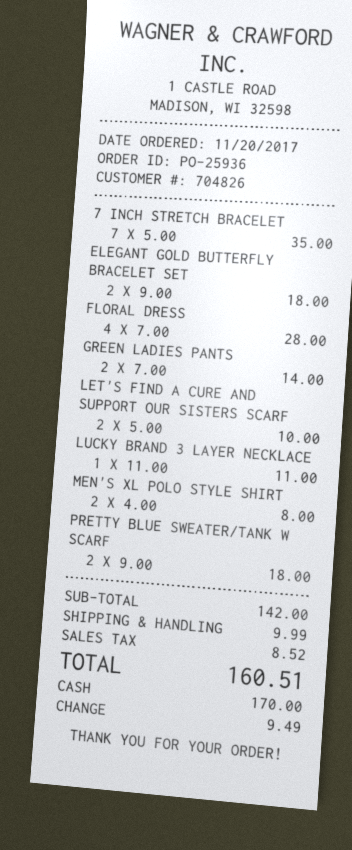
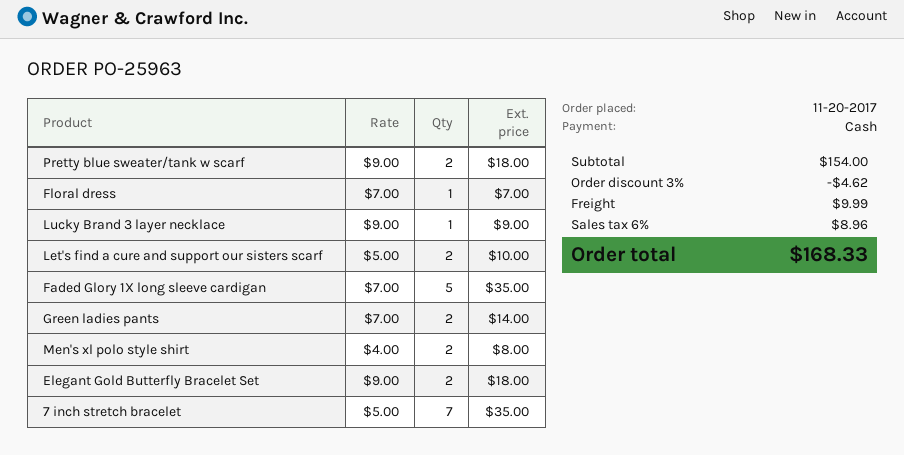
order number: PO-25936 -> PO-25963
FLORAL DRESS: 4 x 7.00 = 28.00 -> 1 x 7.00 = 7.00
LUCKY BRAND 3 LAYER NECKLACE: 1 x 11.00 = 11.00 -> 1 x 9.00 = 9.00
Faded Glory 1X long sleeve cardigan: none -> 5 x 7.00 = 35.00
subtotal: 142.00 -> 154.00
discount: none -> 3% = 4.62
tax: 8.52 -> 8.96
total: 160.51 -> 168.33

